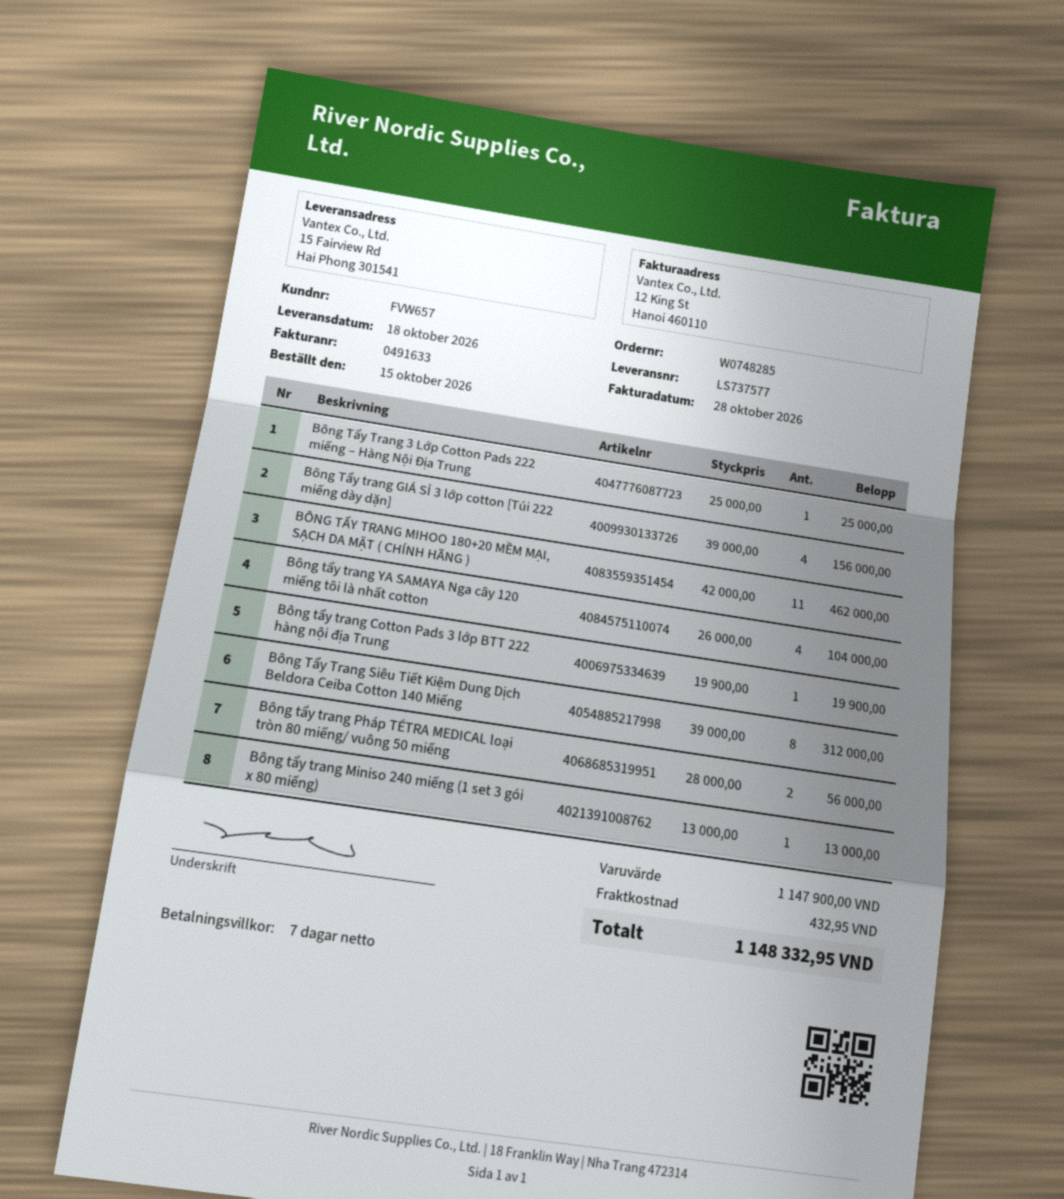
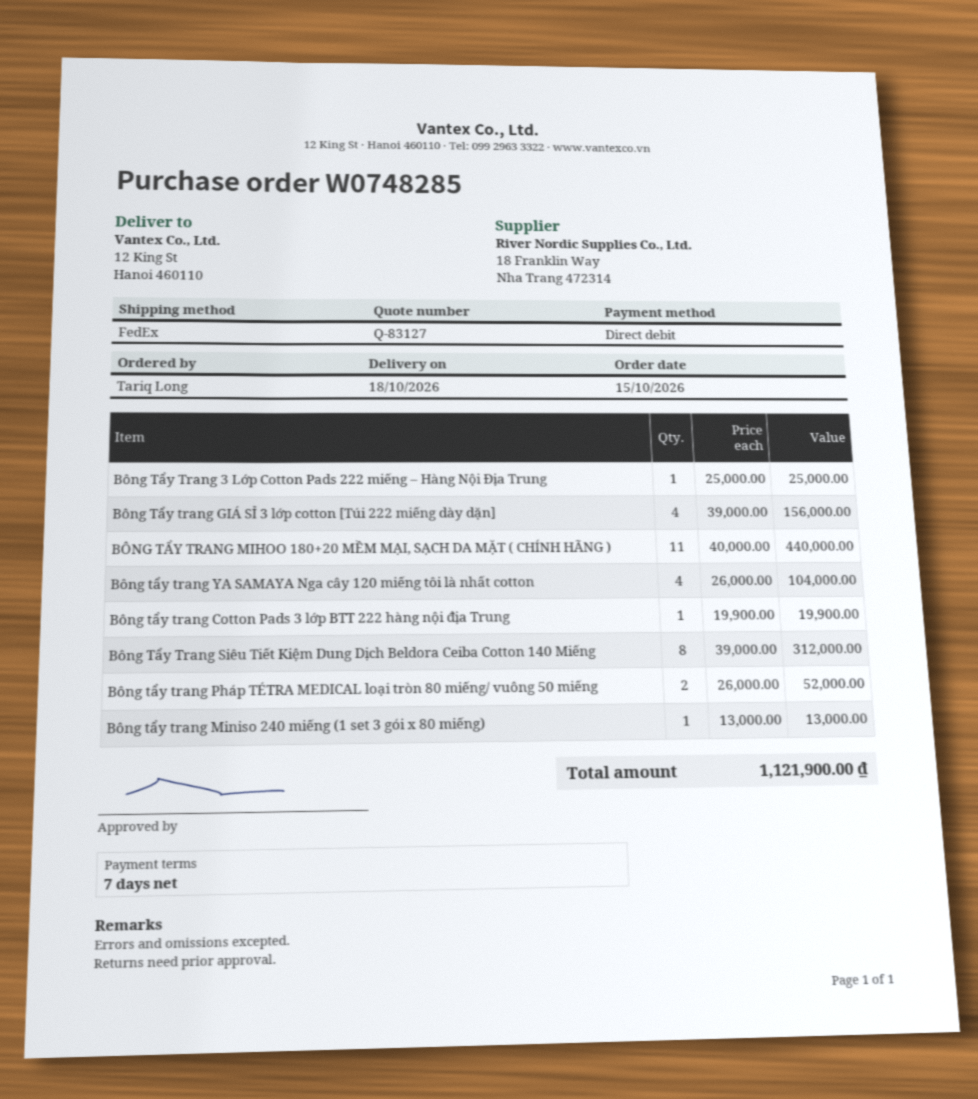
ship to: 15 Fairview Rd, Hai Phong 301541 -> 12 King St, Hanoi 460110
BÔNG TẨY TRANG MIHOO 180+20 MỀM MẠI, SẠCH DA MẶT ( CHÍNH HÃNG ): 11 x 42000.00 = 462000.00 -> 11 x 40000.00 = 440000.00
Bông tẩy trang Pháp TÉTRA MEDICAL loại tròn 80 miếng/ vuông 50 miếng: 2 x 28000.00 = 56000.00 -> 2 x 26000.00 = 52000.00
shipping: 432.95 -> none
total: 1148332.95 -> 1121900.00

